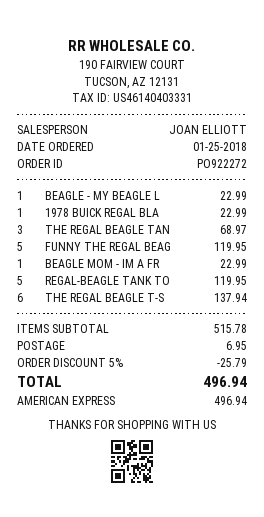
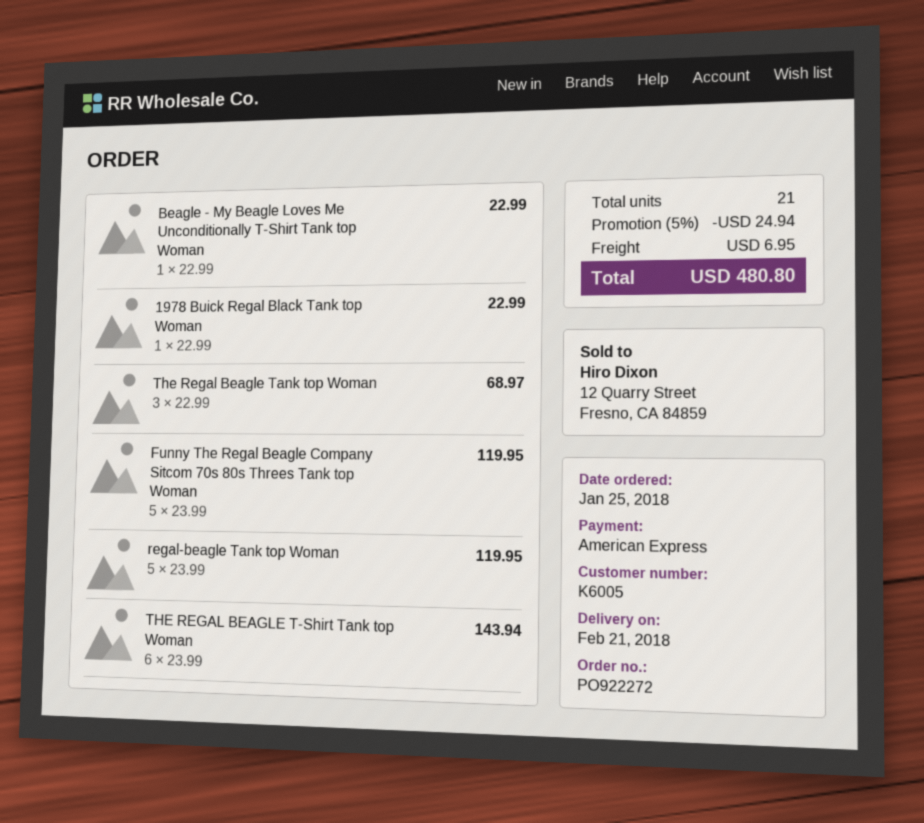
BEAGLE MOM - IM A FR: 1 for 22.99 -> none
THE REGAL BEAGLE T-S: 6 for 137.94 -> 6 for 143.94
discount: 5% = 25.79 -> 5% = 24.94
total: 496.94 -> 480.80

